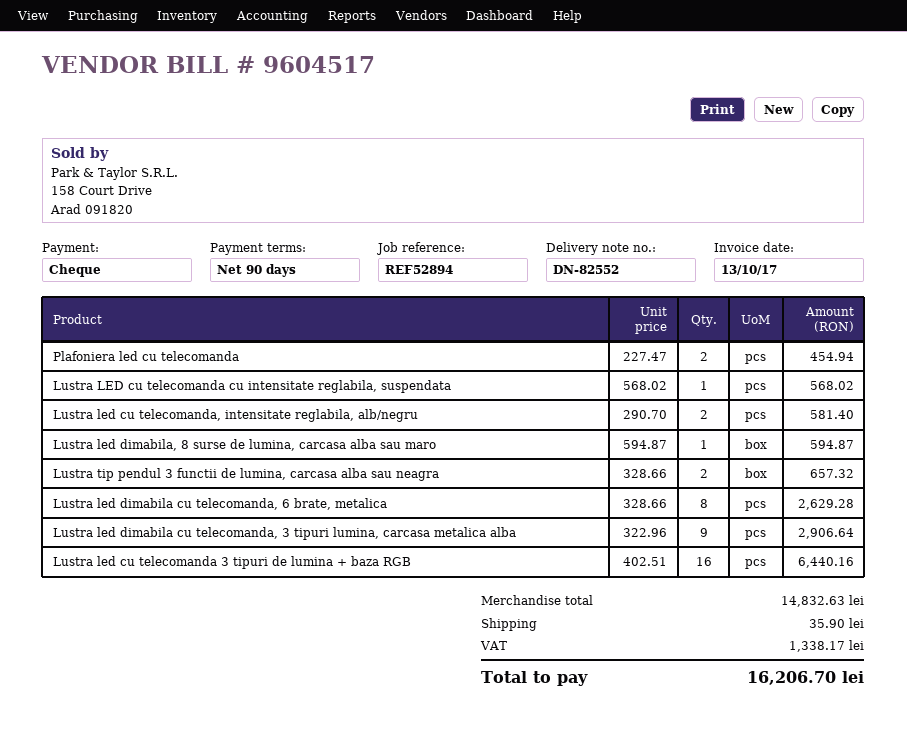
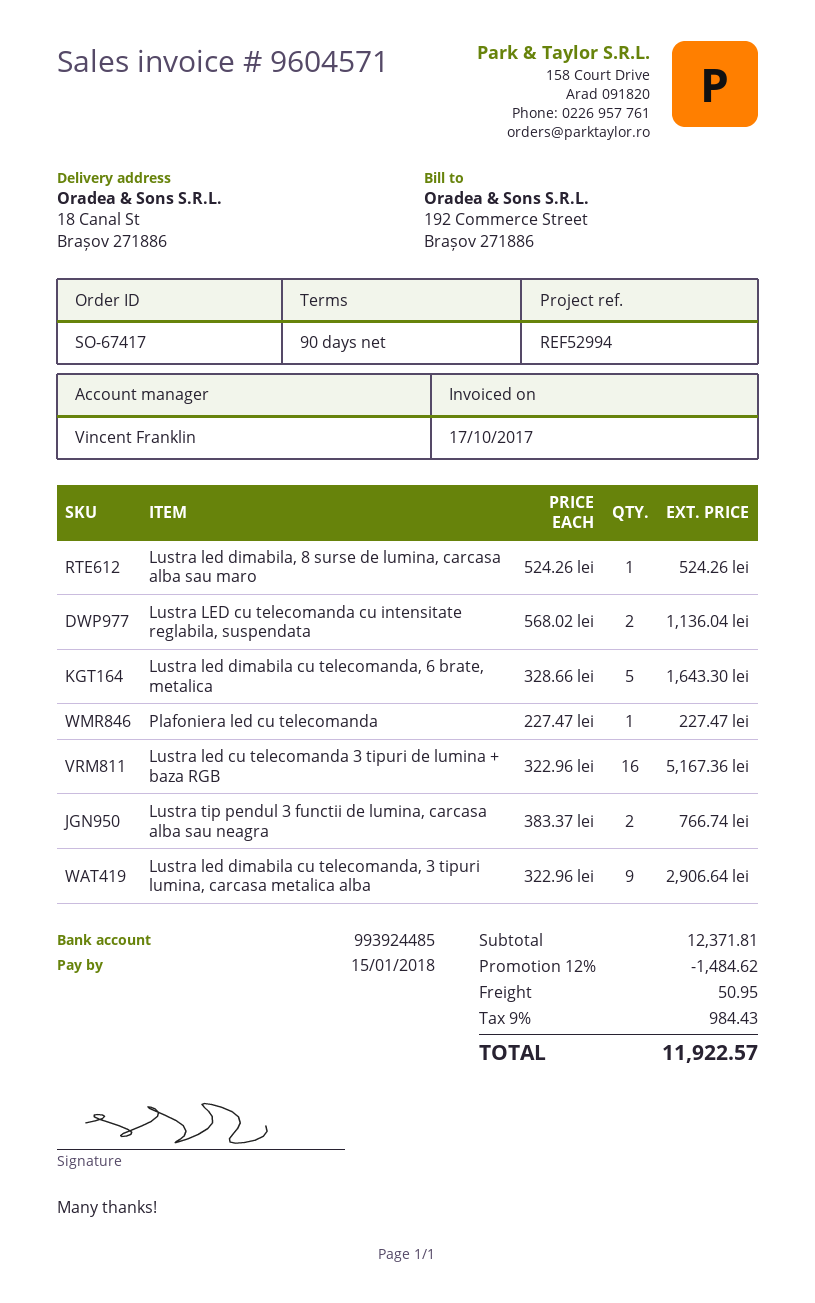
invoice number: 9604517 -> 9604571
invoice date: 2017-10-13 -> 2017-10-17
reference: REF52894 -> REF52994
Plafoniera led cu telecomanda: 2 x 227.47 = 454.94 -> 1 x 227.47 = 227.47
Lustra LED cu telecomanda cu intensitate reglabila, suspendata: 1 x 568.02 = 568.02 -> 2 x 568.02 = 1136.04
Lustra led cu telecomanda, intensitate reglabila, alb/negru: 2 x 290.70 = 581.40 -> none
Lustra led dimabila, 8 surse de lumina, carcasa alba sau maro: 1 x 594.87 = 594.87 -> 1 x 524.26 = 524.26
Lustra tip pendul 3 functii de lumina, carcasa alba sau neagra: 2 x 328.66 = 657.32 -> 2 x 383.37 = 766.74
Lustra led dimabila cu telecomanda, 6 brate, metalica: 8 x 328.66 = 2629.28 -> 5 x 328.66 = 1643.30
Lustra led cu telecomanda 3 tipuri de lumina + baza RGB: 16 x 402.51 = 6440.16 -> 16 x 322.96 = 5167.36
subtotal: 14832.63 -> 12371.81
discount: none -> 12% = 1484.62
shipping: 35.90 -> 50.95
tax: 1338.17 -> 984.43
total: 16206.70 -> 11922.57

